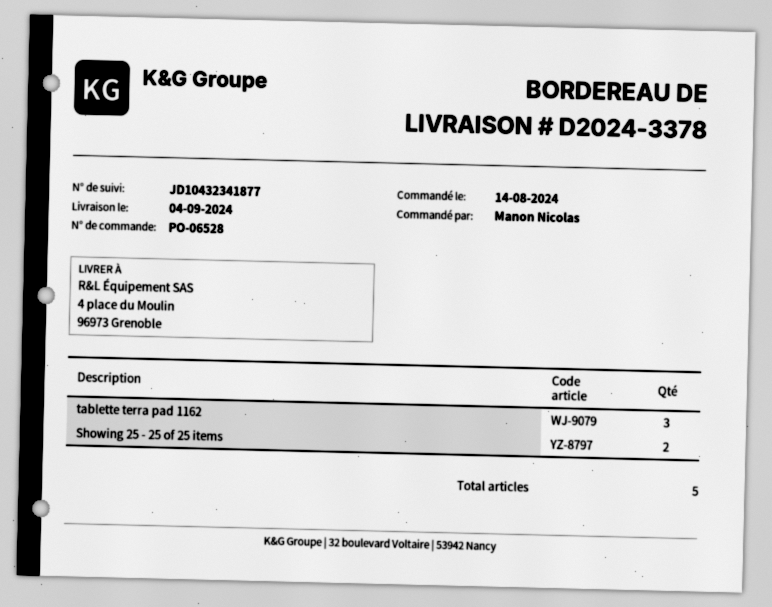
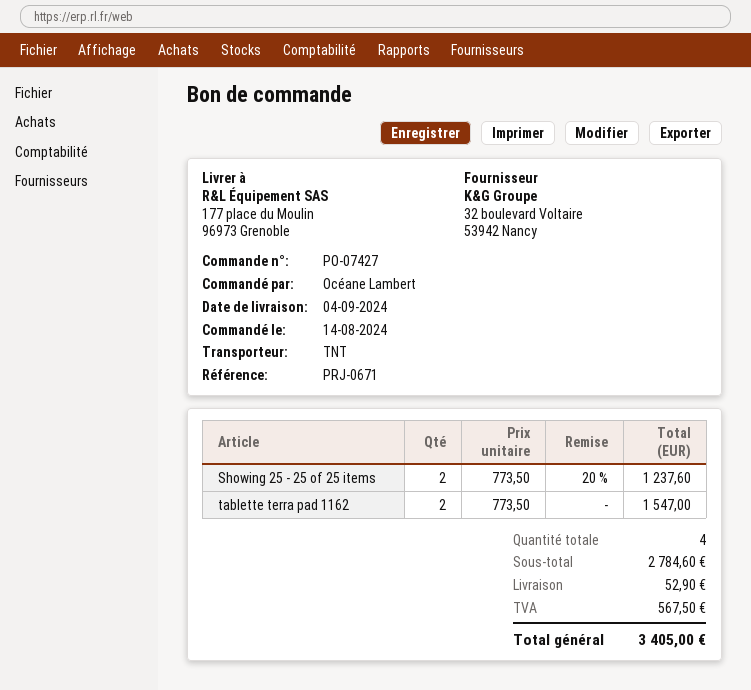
order number: PO-06528 -> PO-07427
ordered by: Manon Nicolas -> Océane Lambert
ship to: 4 place du Moulin, 96973 Grenoble -> 177 place du Moulin, 96973 Grenoble
tablette terra pad 1162: 3 -> 2
total quantity: 5 -> 4

